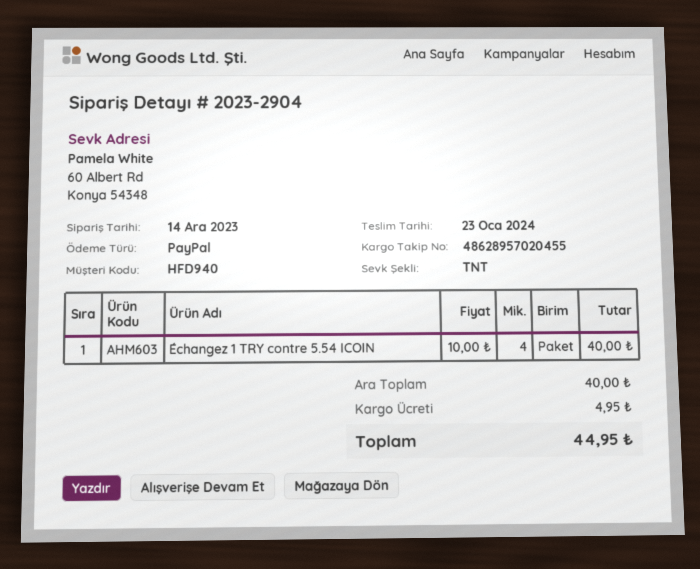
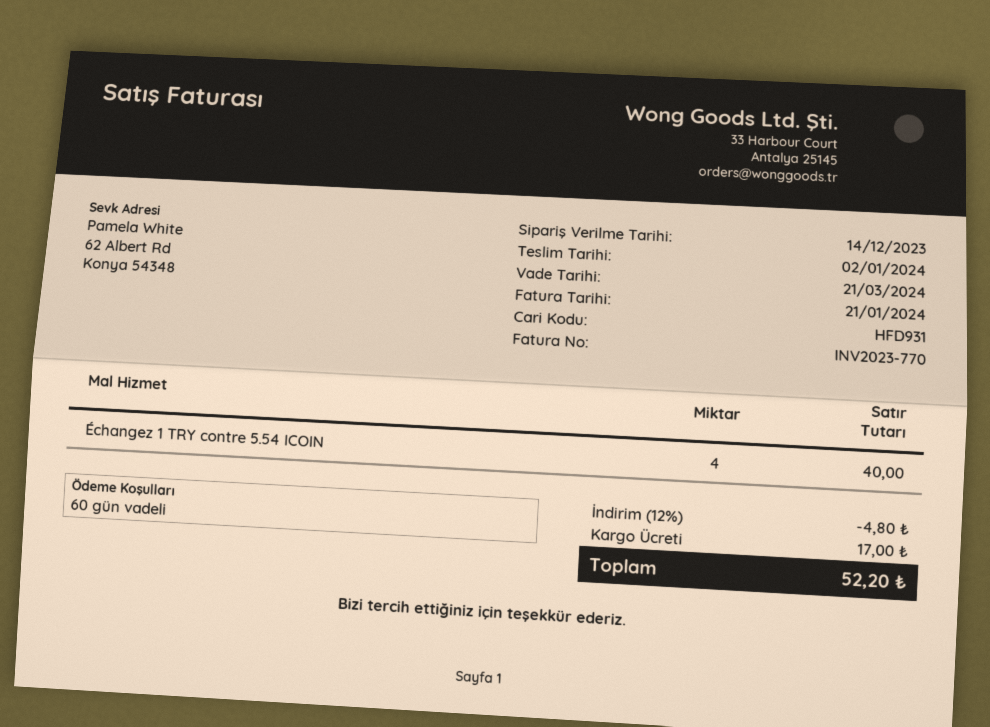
delivery date: 2024-01-23 -> 2024-01-02
customer number: HFD940 -> HFD931
ship to: 60 Albert Rd, Konya 54348 -> 62 Albert Rd, Konya 54348
discount: none -> 12% = 4.80
shipping: 4.95 -> 17.00
total: 44.95 -> 52.20

